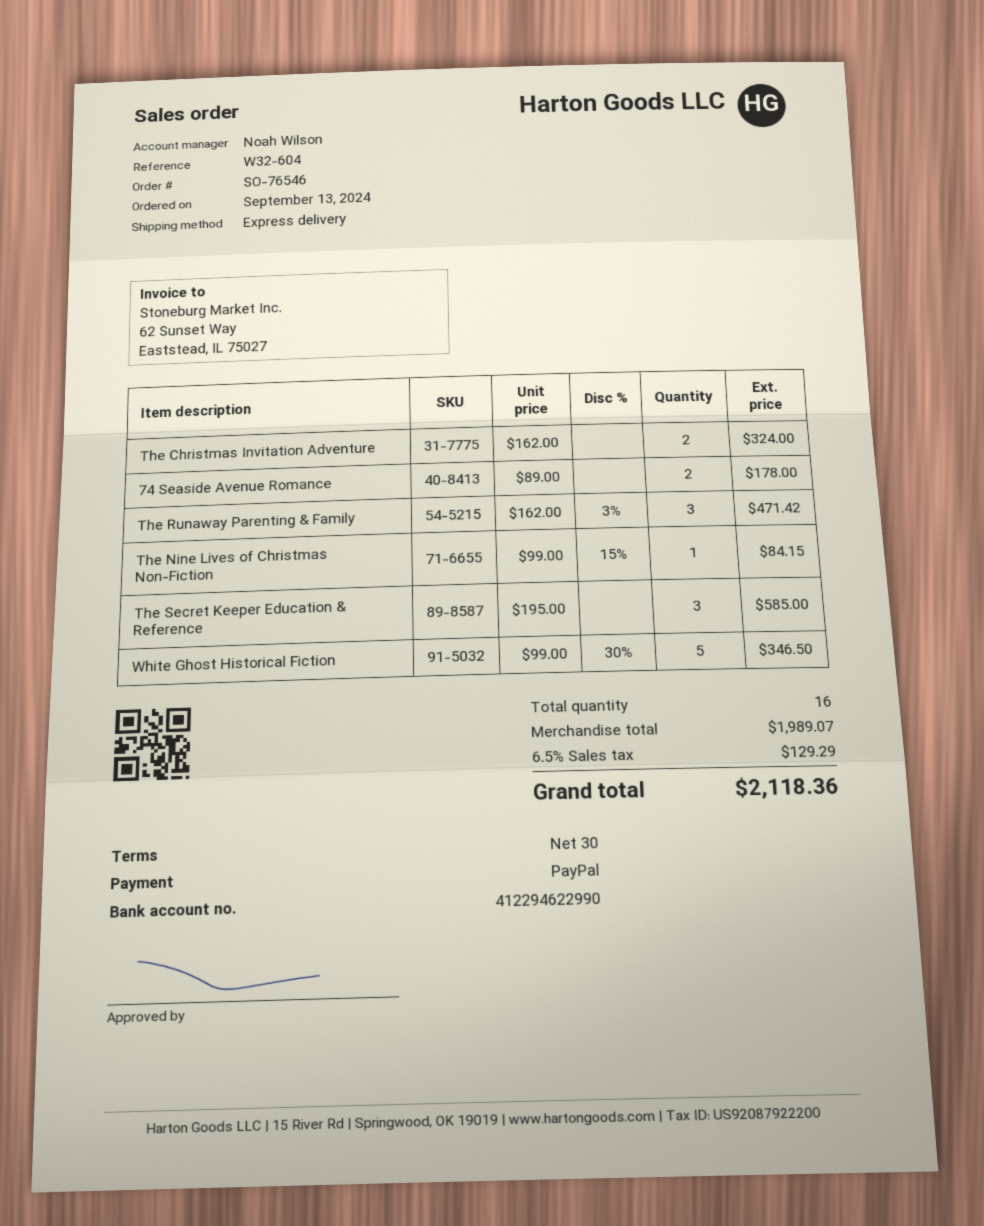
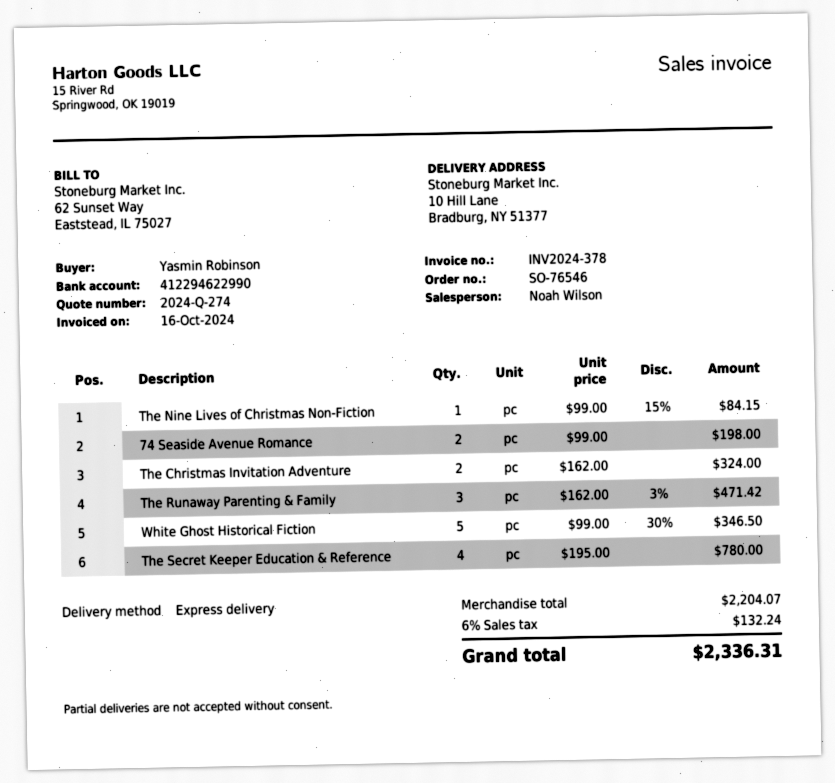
74 Seaside Avenue Romance: 2 x 89.00 = 178.00 -> 2 x 99.00 = 198.00
The Secret Keeper Education & Reference: 3 x 195.00 = 585.00 -> 4 x 195.00 = 780.00
subtotal: 1989.07 -> 2204.07
tax: 6.5% = 129.29 -> 6% = 132.24
total: 2118.36 -> 2336.31

